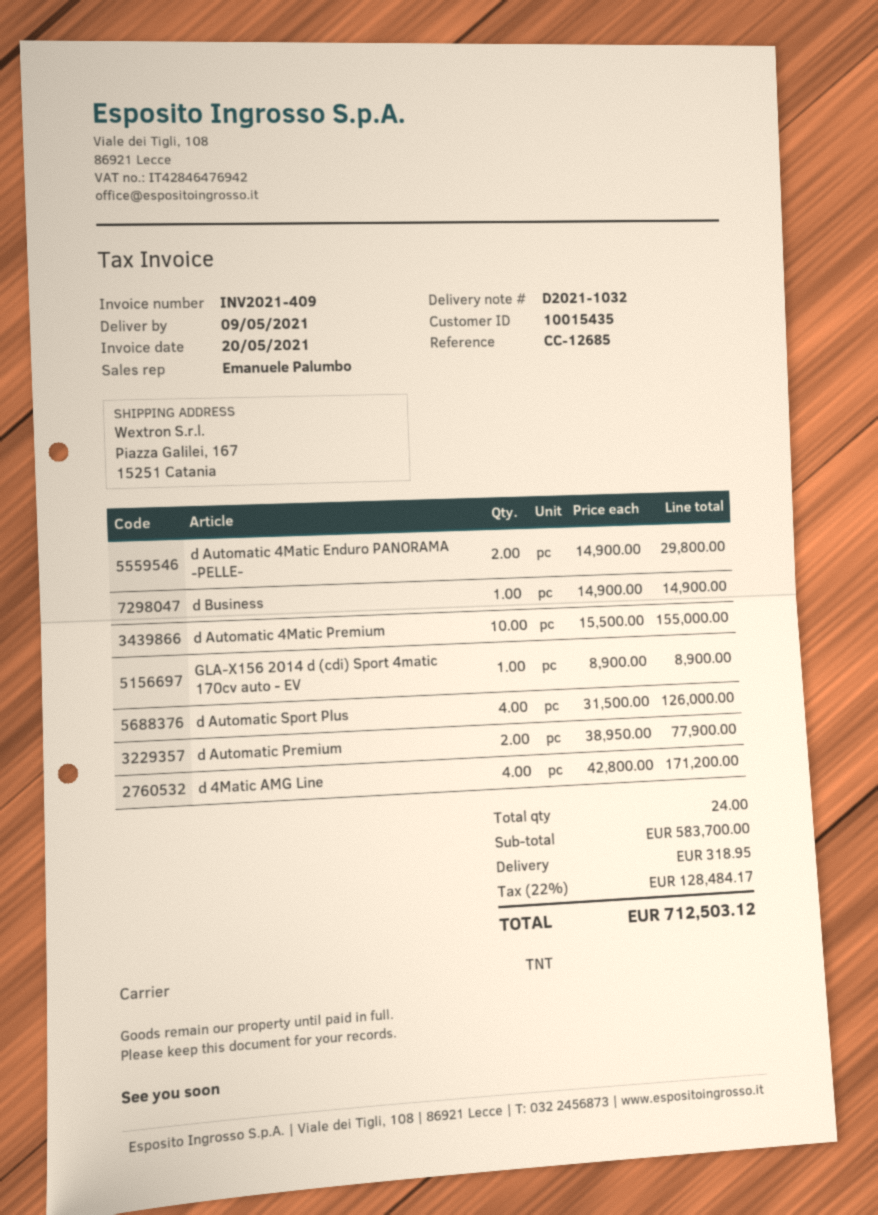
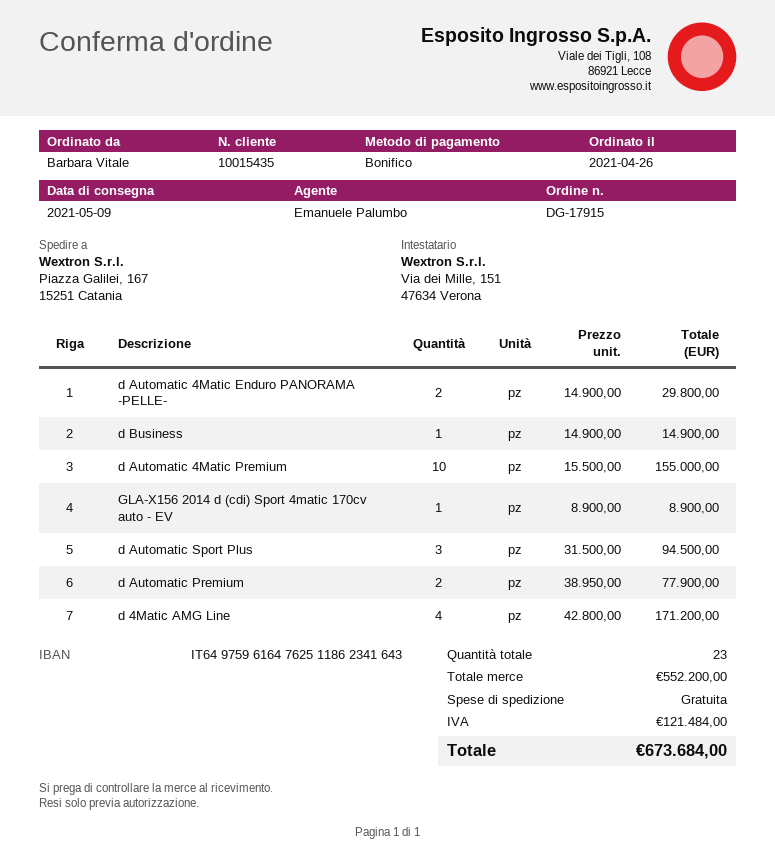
d Automatic Sport Plus: 4 x 31500.00 = 126000.00 -> 3 x 31500.00 = 94500.00
total quantity: 24 -> 23
subtotal: 583700.00 -> 552200.00
shipping: 318.95 -> 0.00
tax: 128484.17 -> 121484.00
total: 712503.12 -> 673684.00

